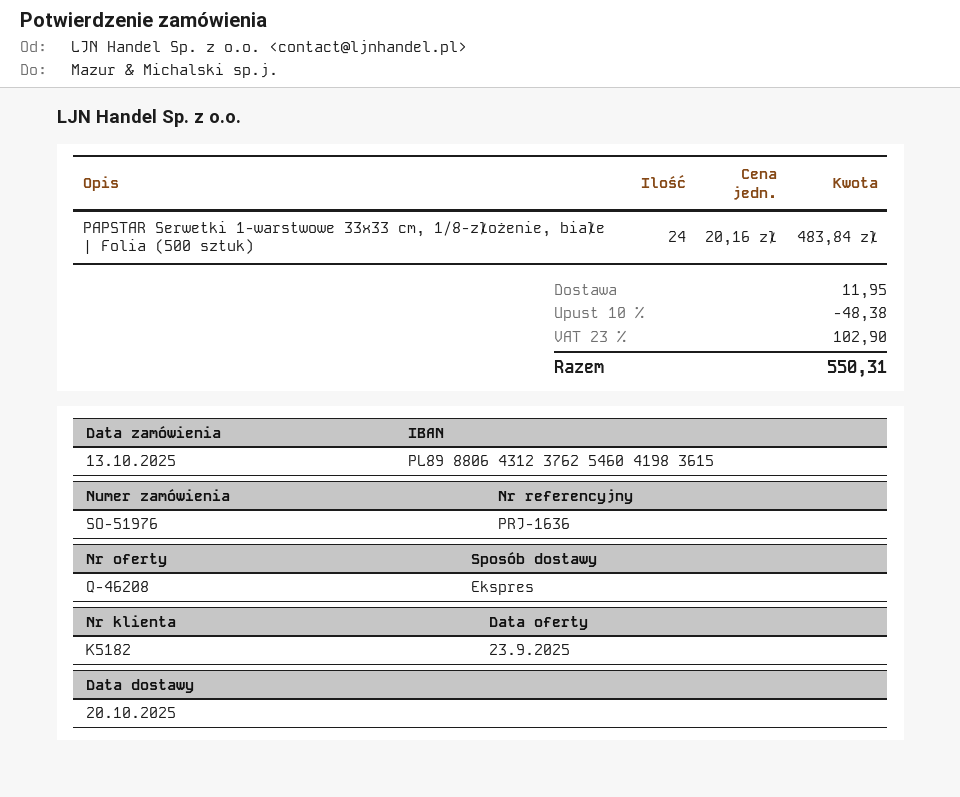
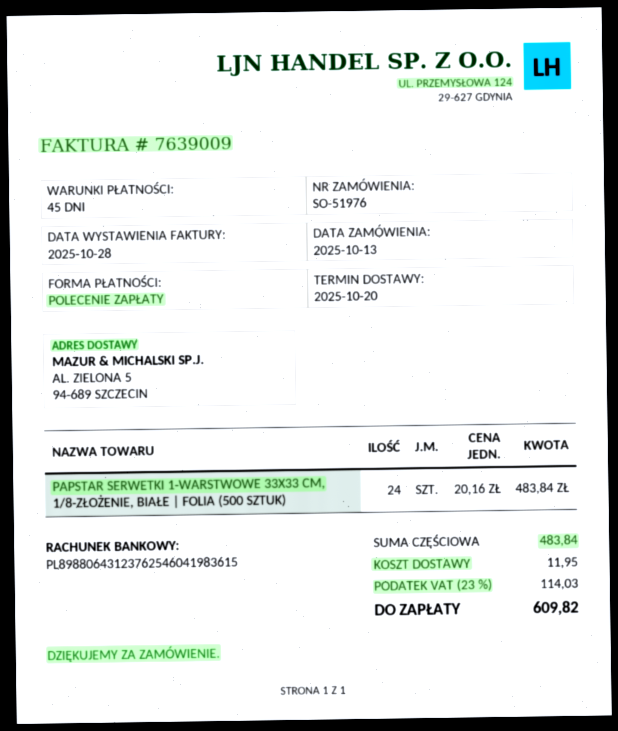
discount: 10% = 48.38 -> none
tax: 23% = 102.90 -> 23% = 114.03
total: 550.31 -> 609.82

